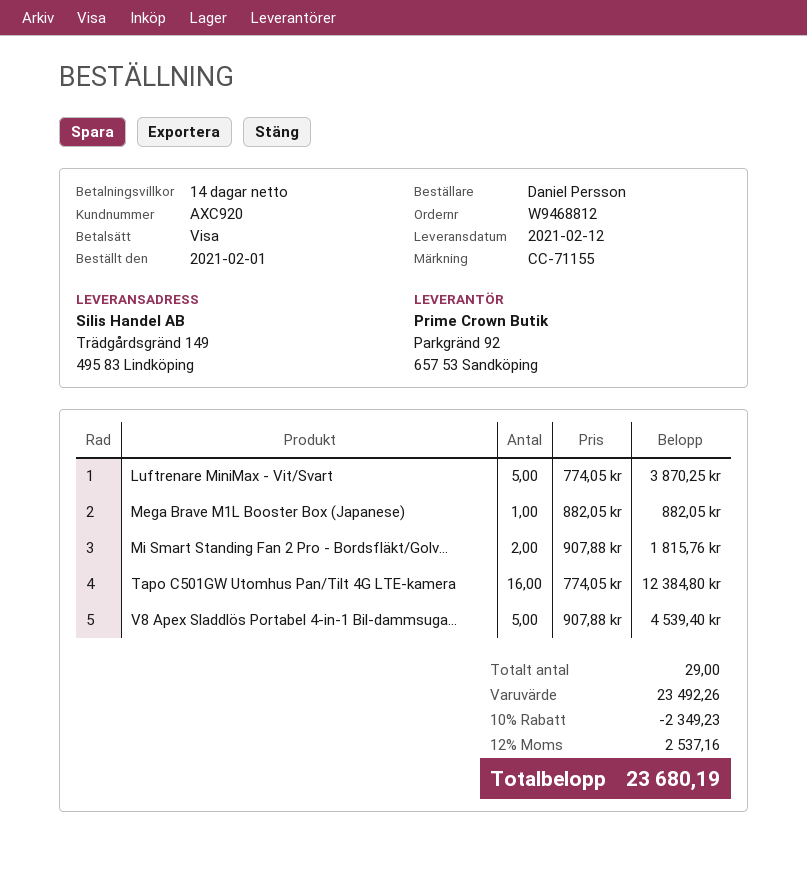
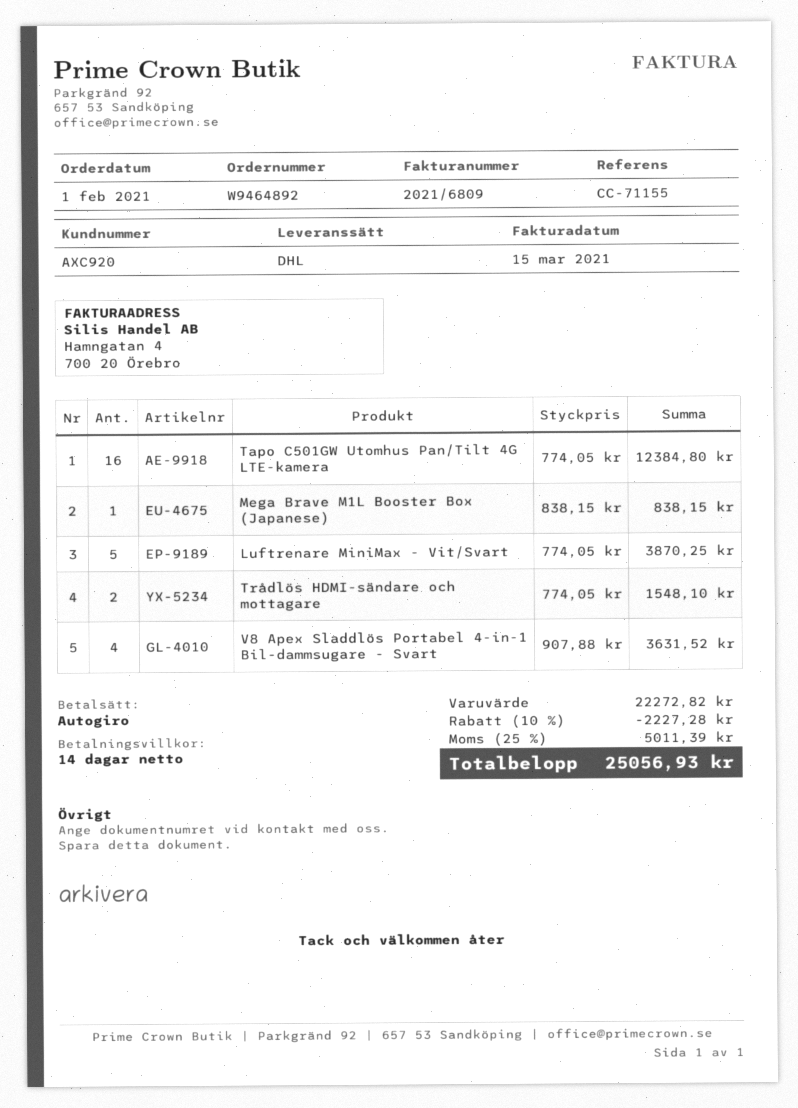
order number: W9468812 -> W9464892
payment method: Visa -> direct debit
Mega Brave M1L Booster Box (Japanese): 1 x 882.05 = 882.05 -> 1 x 838.15 = 838.15
Mi Smart Standing Fan 2 Pro - Bordsfläkt/Golv...: 2 x 907.88 = 1815.76 -> none
V8 Apex Sladdlös Portabel 4-in-1 Bil-dammsuga...: 5 x 907.88 = 4539.40 -> 4 x 907.88 = 3631.52
Trådlös HDMI-sändare och mottagare: none -> 2 x 774.05 = 1548.10
subtotal: 23492.26 -> 22272.82
discount: 10% = 2349.23 -> 10% = 2227.28
tax: 12% = 2537.16 -> 25% = 5011.39
total: 23680.19 -> 25056.93

